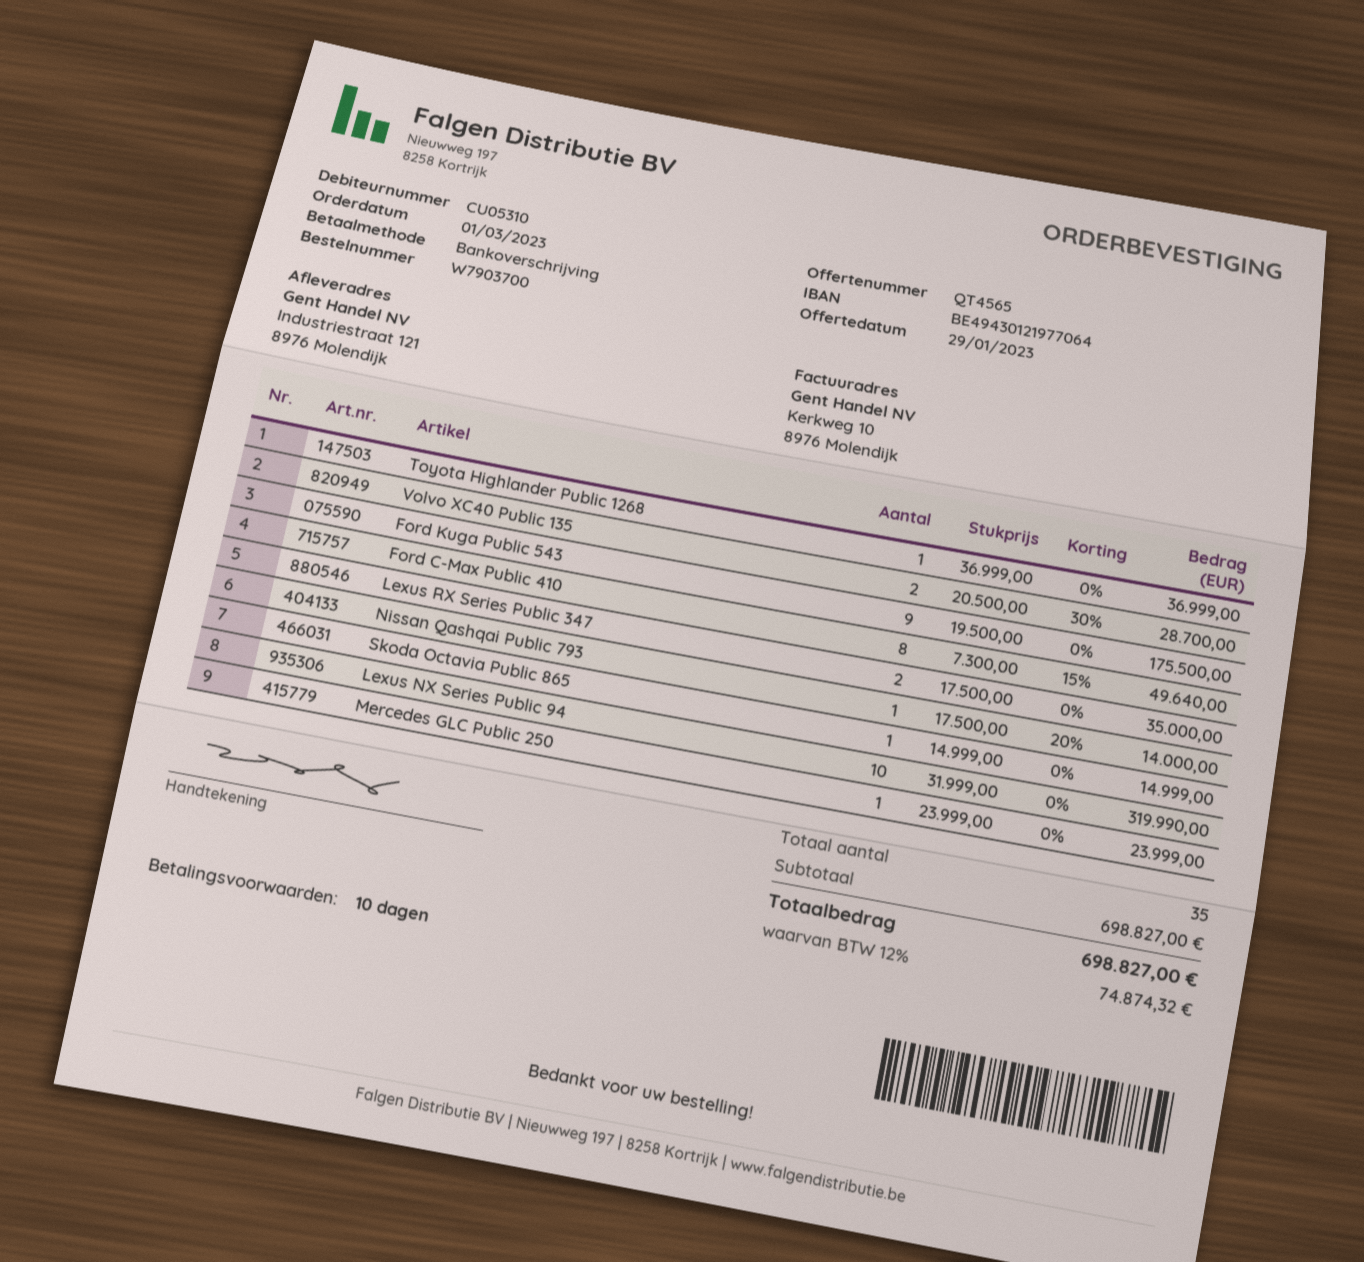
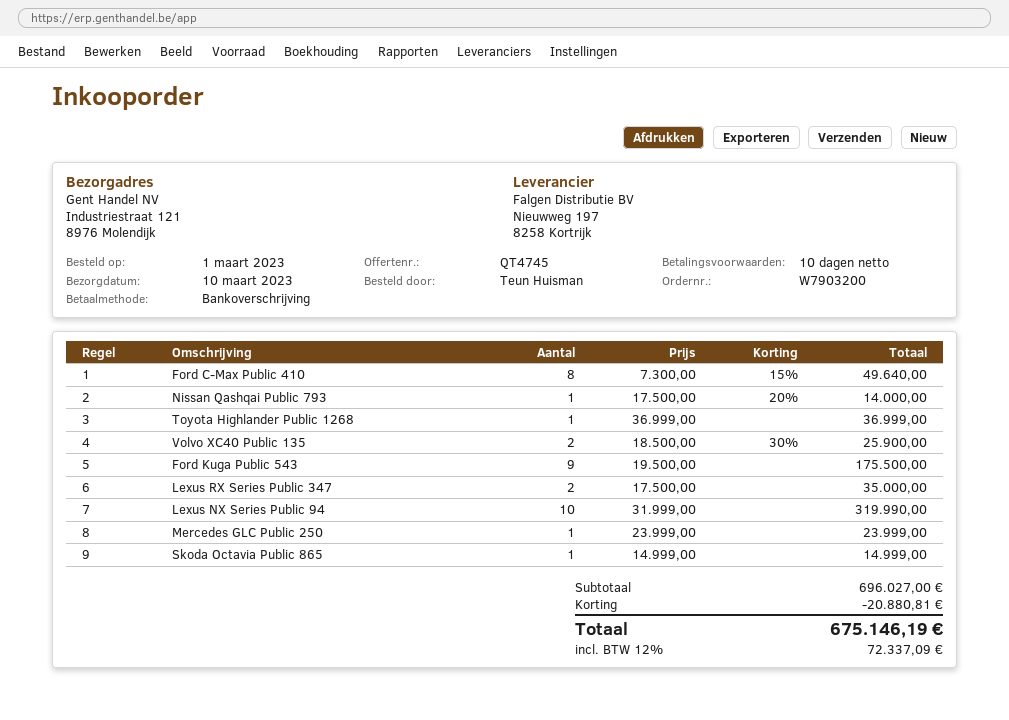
quote number: QT4565 -> QT4745
order number: W7903700 -> W7903200
Volvo XC40 Public 135: 2 x 20500.00 - 30% = 28700.00 -> 2 x 18500.00 - 30% = 25900.00
subtotal: 698827.00 -> 696027.00
discount: none -> 20880.81
tax: 12% = 74874.32 -> 12% = 72337.09
total: 698827.00 -> 675146.19

